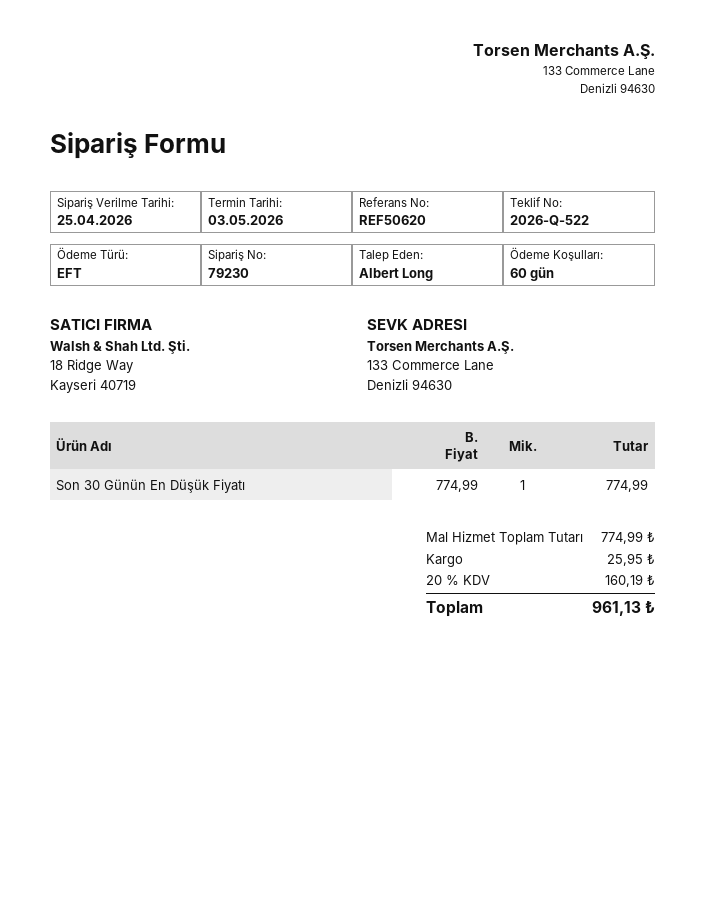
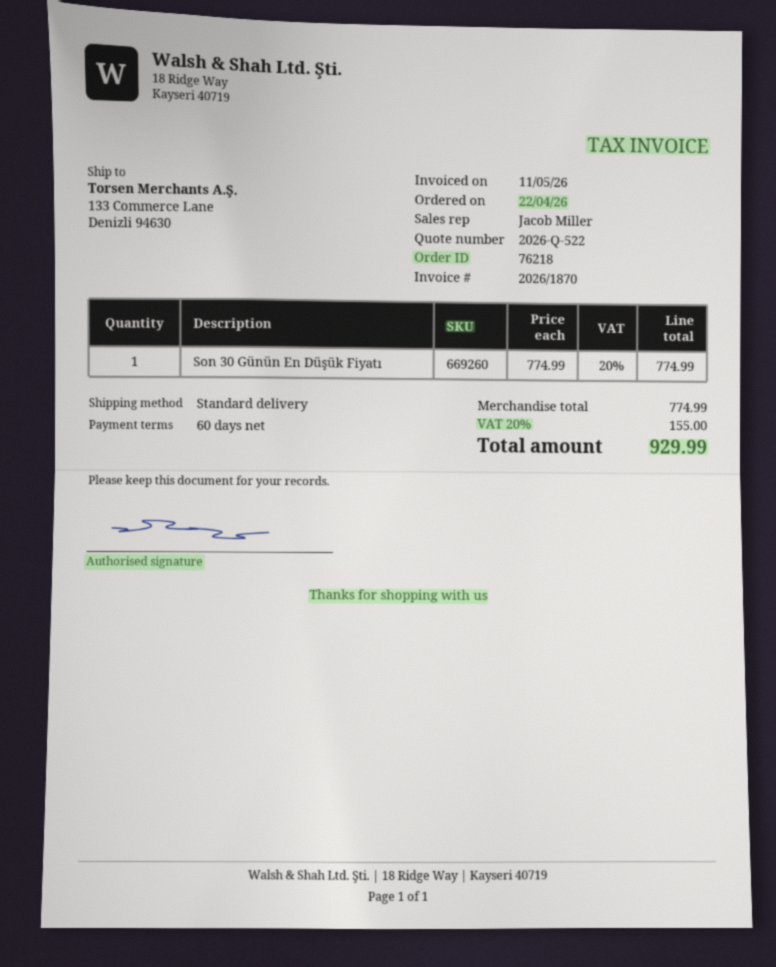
order number: 79230 -> 76218
order date: 2026-04-25 -> 2026-04-22
shipping: 25.95 -> none
tax: 20% = 160.19 -> 20% = 155.00
total: 961.13 -> 929.99

